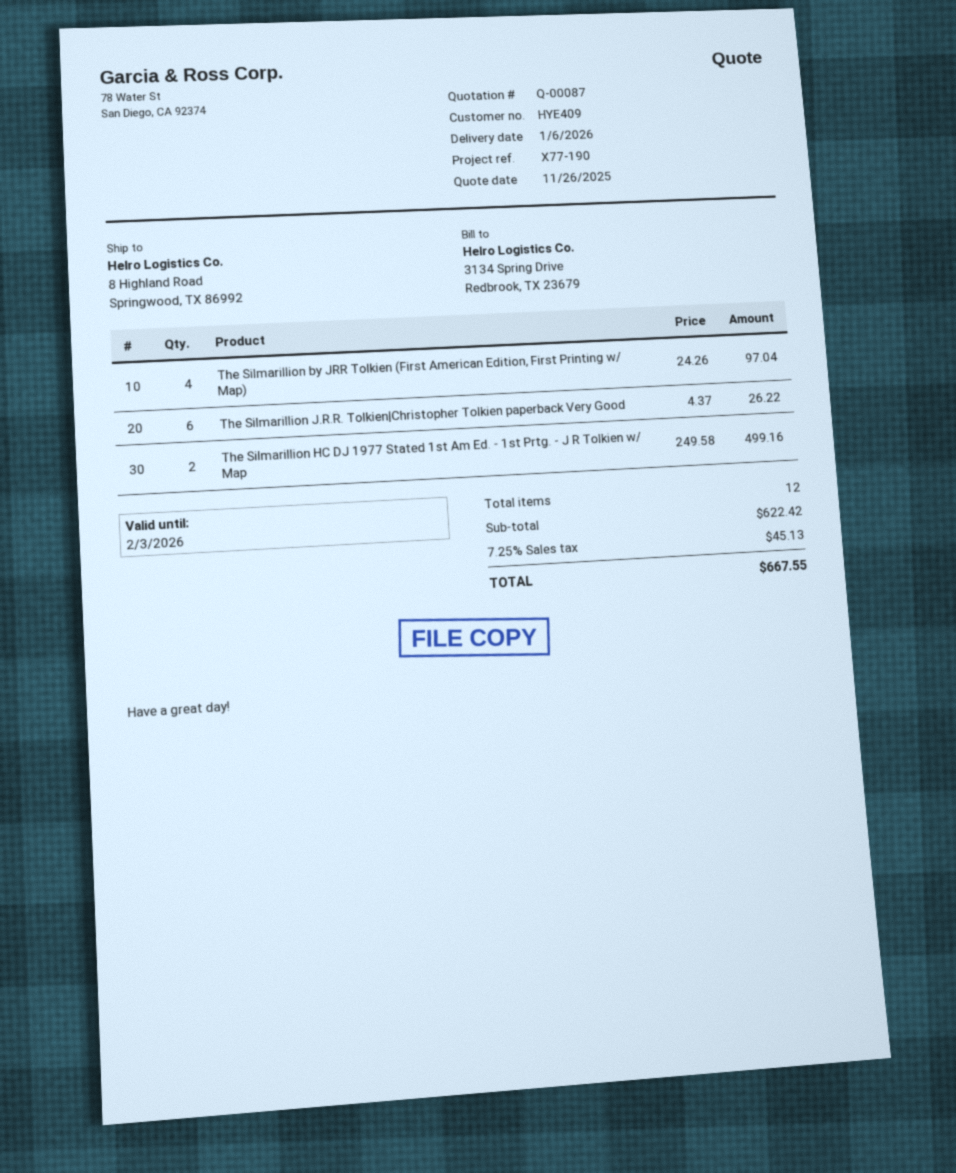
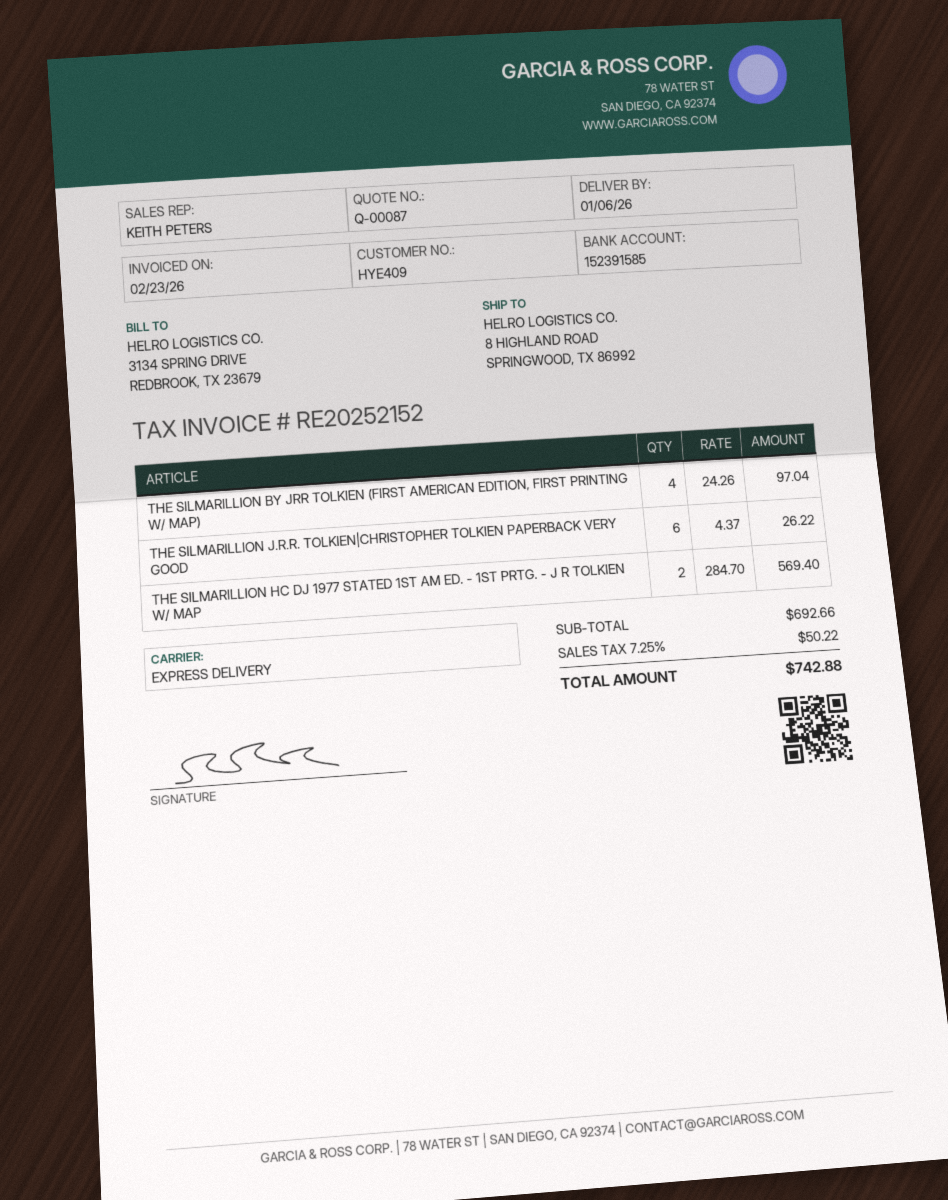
The Silmarillion HC DJ 1977 Stated 1st Am Ed. - 1st Prtg. - J R Tolkien w/ Map: 2 x 249.58 = 499.16 -> 2 x 284.70 = 569.40
subtotal: 622.42 -> 692.66
tax: 7.25% = 45.13 -> 7.25% = 50.22
total: 667.55 -> 742.88

